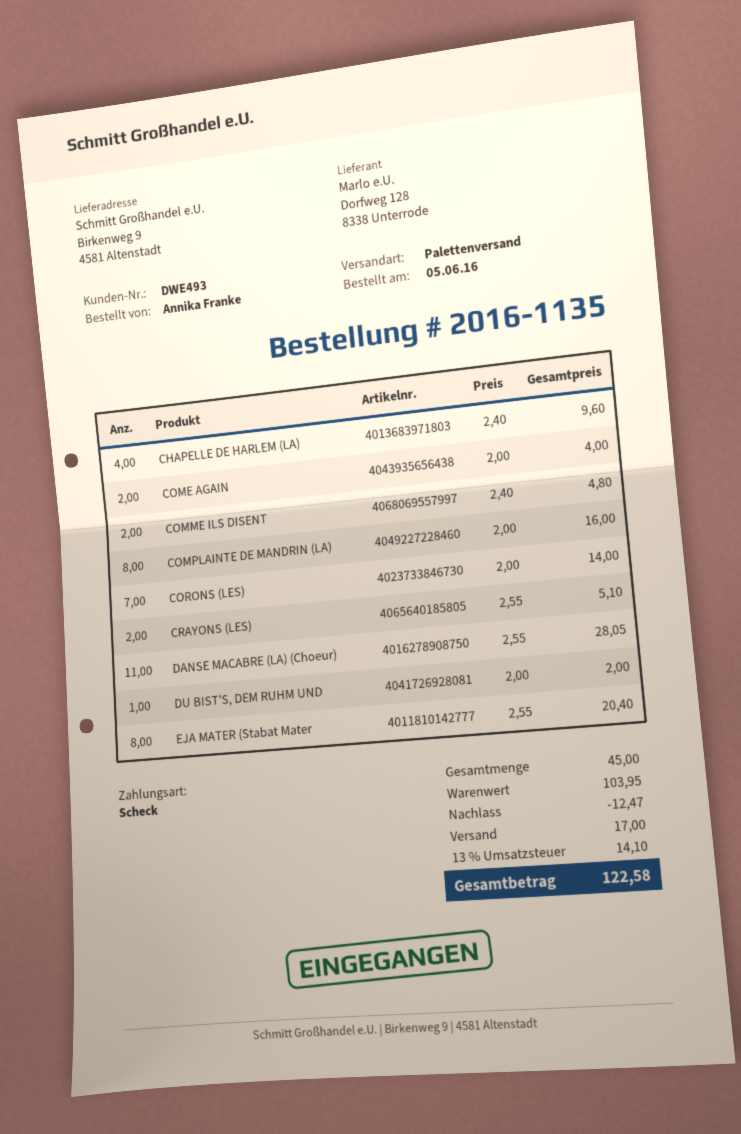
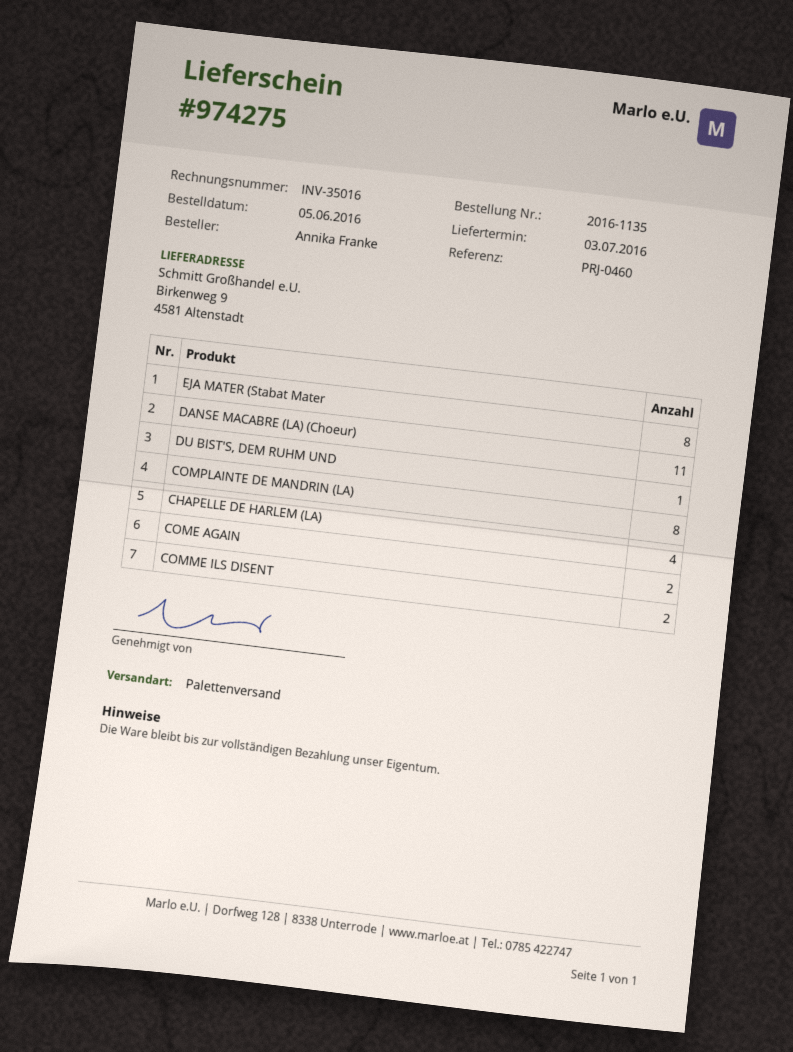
CORONS (LES): 7 -> none
CRAYONS (LES): 2 -> none

